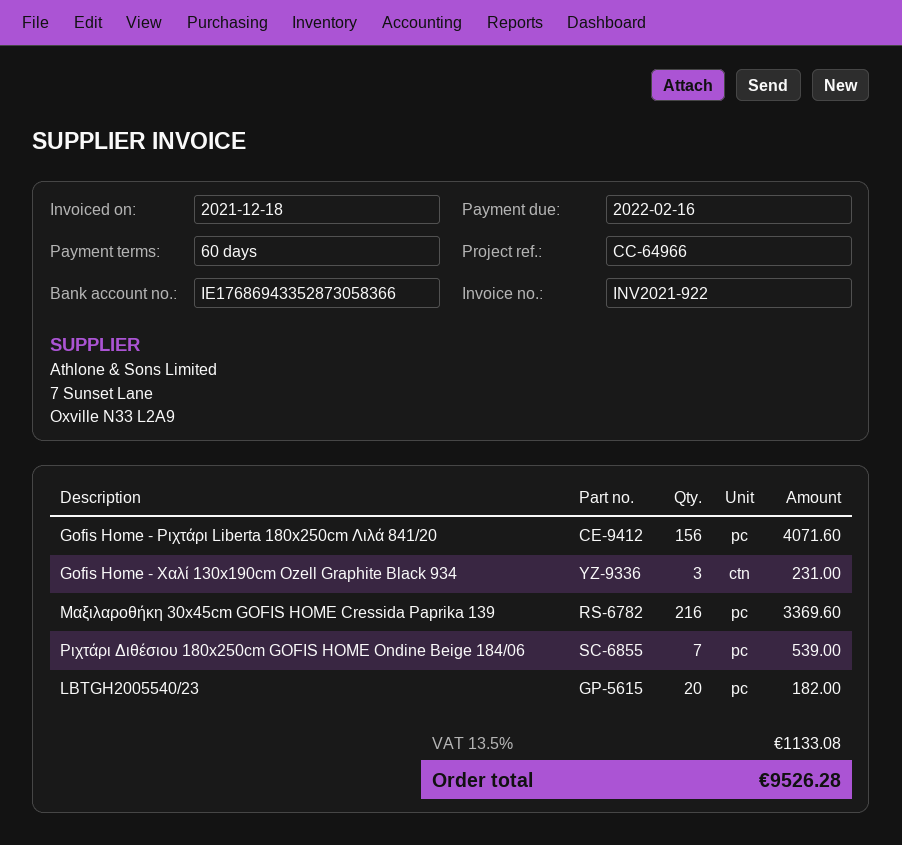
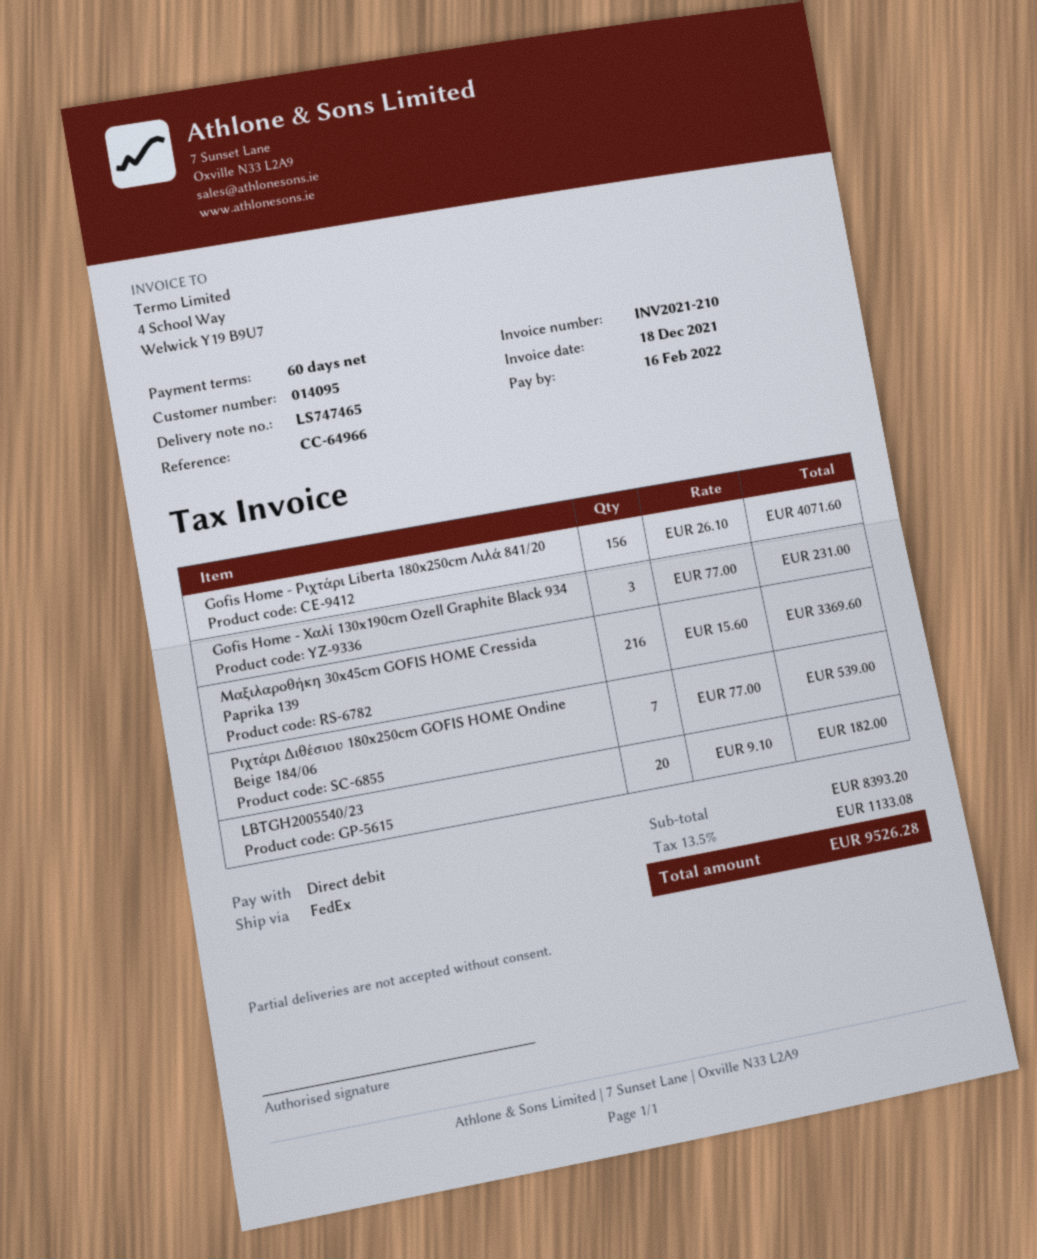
invoice number: INV2021-922 -> INV2021-210

